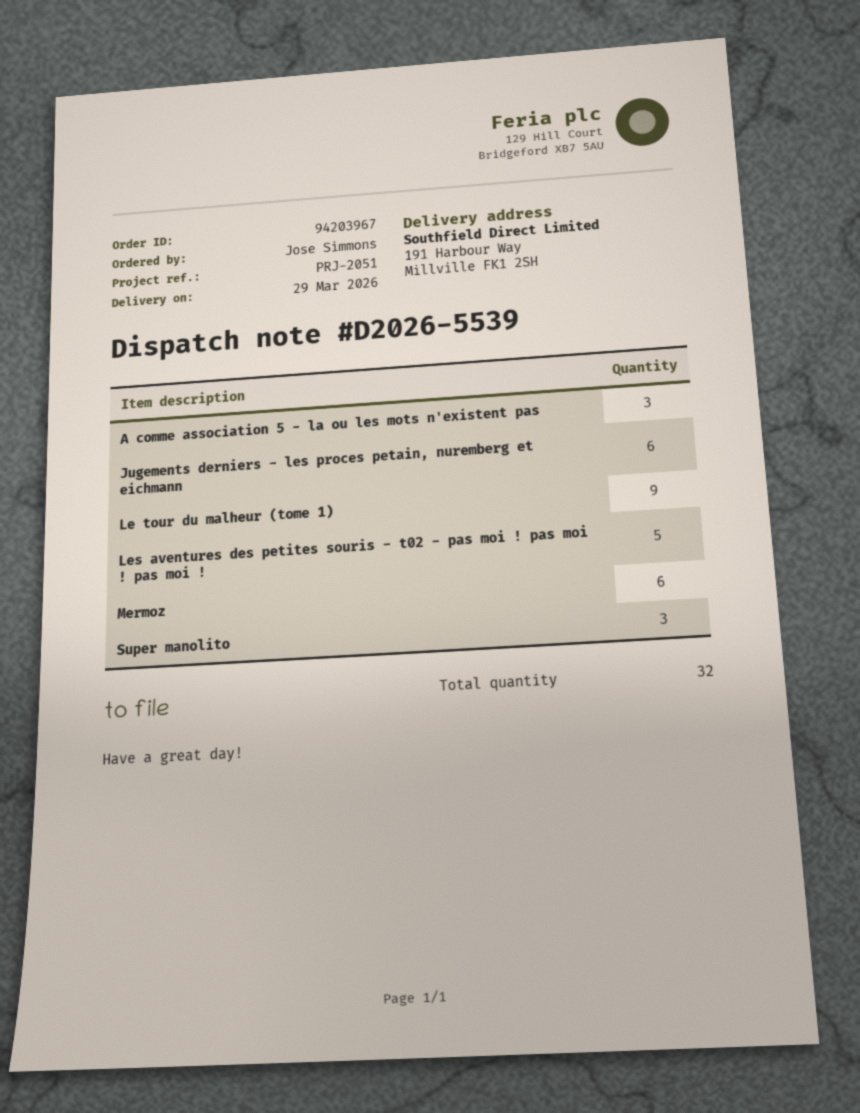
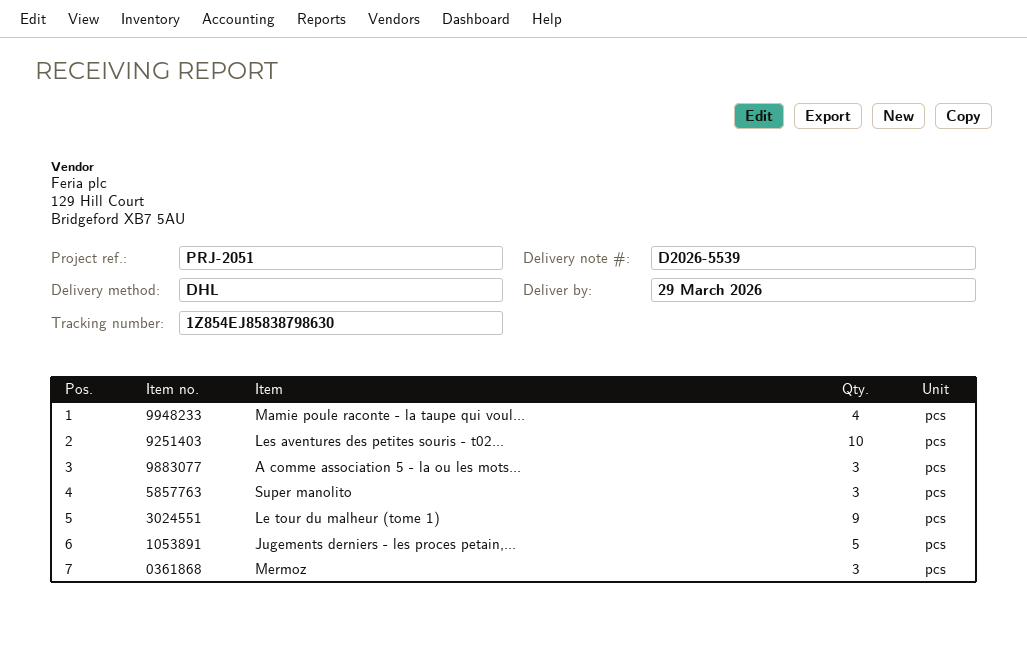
Jugements derniers - les proces petain, nuremberg et eichmann: 6 -> 5
Les aventures des petites souris - t02 - pas moi ! pas moi ! pas moi !: 5 -> 10
Mermoz: 6 -> 3
Mamie poule raconte - la taupe qui voul...: none -> 4

